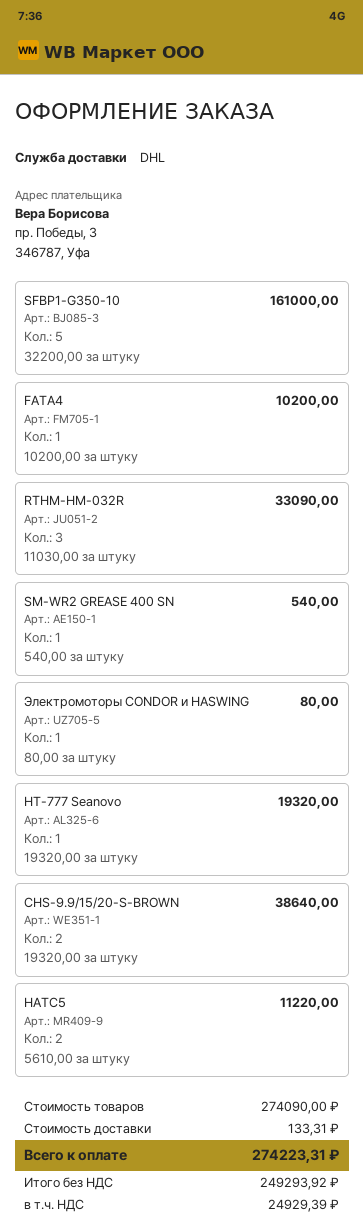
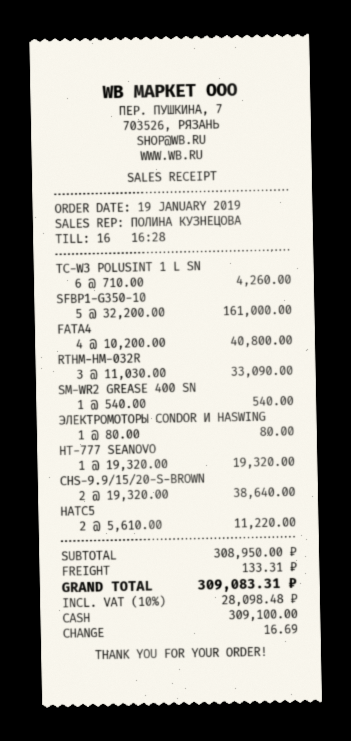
FATA4: 1 x 10200.00 = 10200.00 -> 4 x 10200.00 = 40800.00
TC-W3 POLUSINT 1 L SN: none -> 6 x 710.00 = 4260.00
subtotal: 274090.00 -> 308950.00
tax: 24929.39 -> 28098.48
total: 274223.31 -> 309083.31

